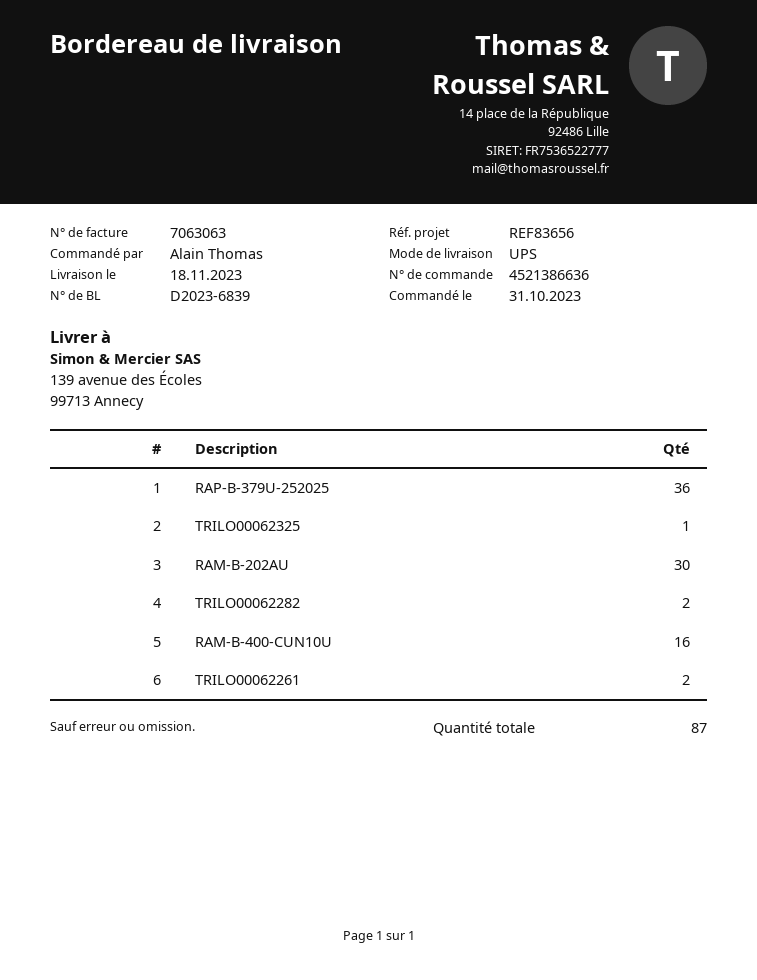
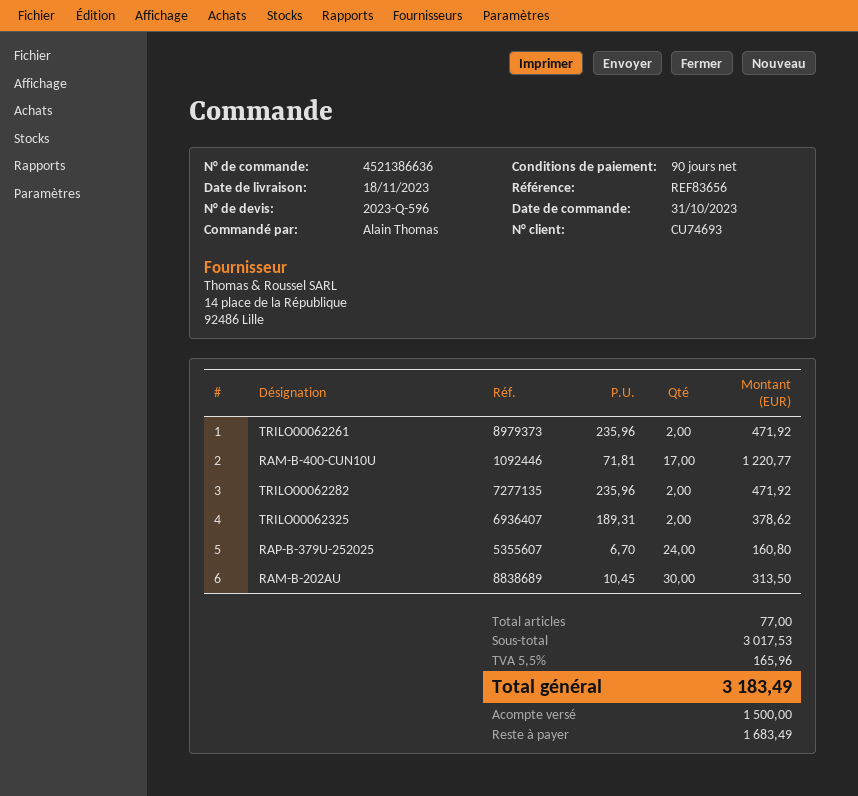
RAP-B-379U-252025: 36 -> 24
TRILO00062325: 1 -> 2
RAM-B-400-CUN10U: 16 -> 17
total quantity: 87 -> 77

